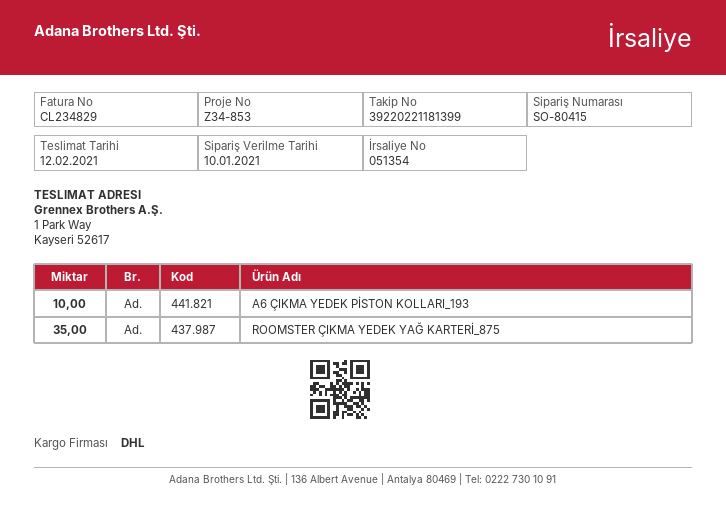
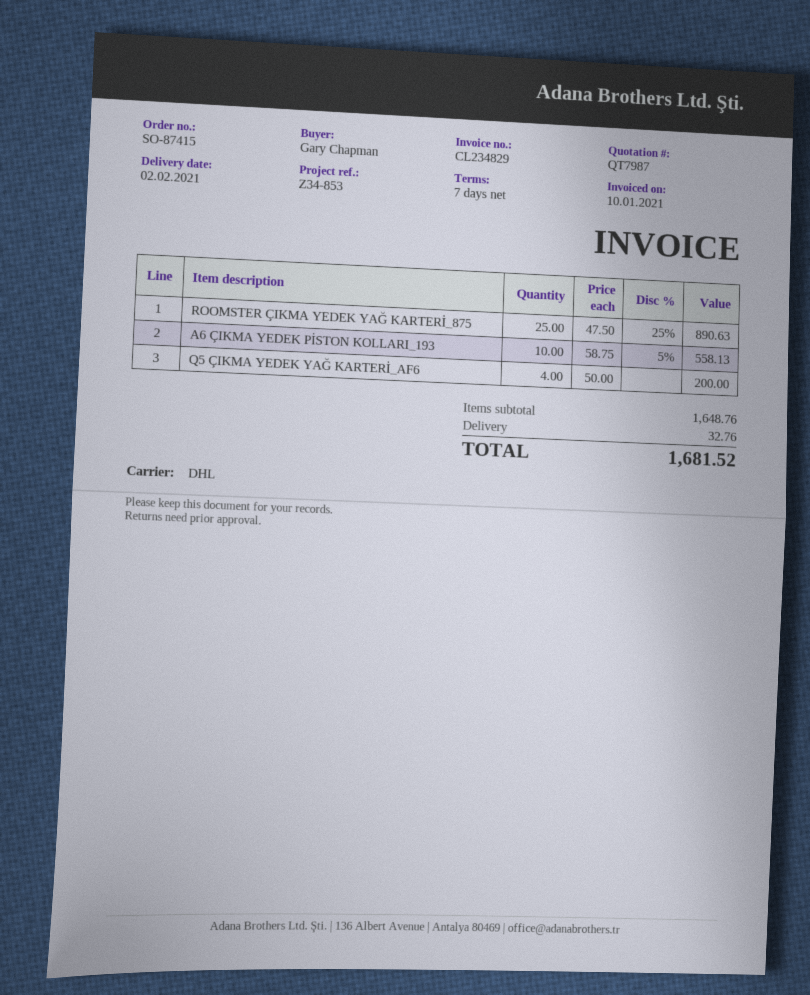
order number: SO-80415 -> SO-87415
delivery date: 2021-02-12 -> 2021-02-02
ROOMSTER ÇIKMA YEDEK YAĞ KARTERİ_875: 35 -> 25
Q5 ÇIKMA YEDEK YAĞ KARTERİ_AF6: none -> 4

